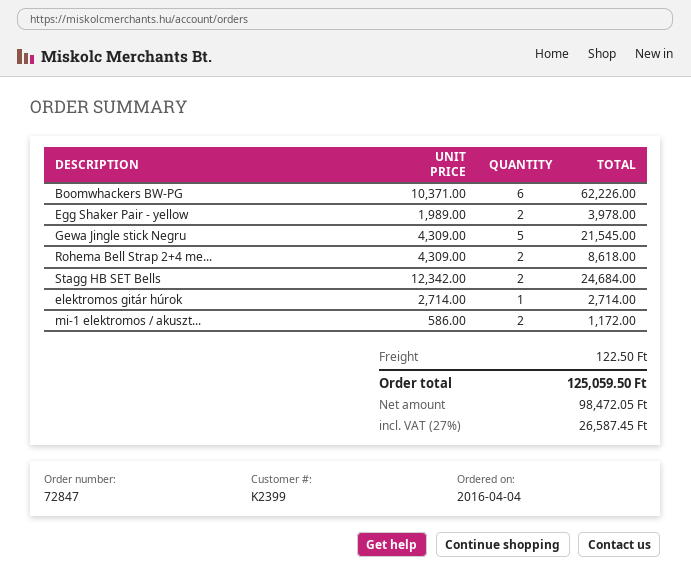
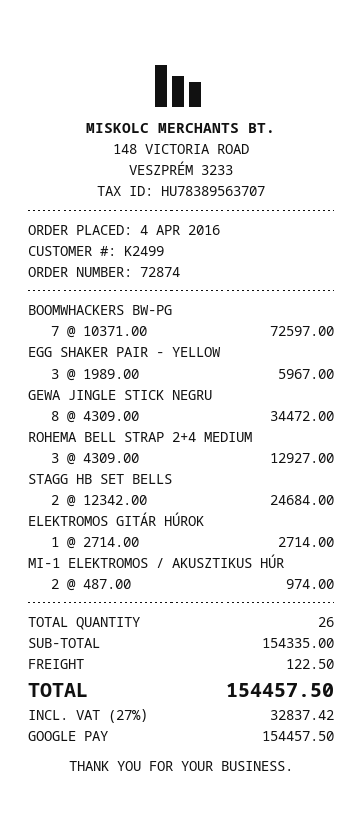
order number: 72847 -> 72874
customer number: K2399 -> K2499
Boomwhackers BW-PG: 6 x 10371.00 = 62226.00 -> 7 x 10371.00 = 72597.00
Egg Shaker Pair - yellow: 2 x 1989.00 = 3978.00 -> 3 x 1989.00 = 5967.00
Gewa Jingle stick Negru: 5 x 4309.00 = 21545.00 -> 8 x 4309.00 = 34472.00
Rohema Bell Strap 2+4 me...: 2 x 4309.00 = 8618.00 -> 3 x 4309.00 = 12927.00
mi-1 elektromos / akuszt...: 2 x 586.00 = 1172.00 -> 2 x 487.00 = 974.00
tax: 27% = 26587.45 -> 27% = 32837.42
total: 125059.50 -> 154457.50

